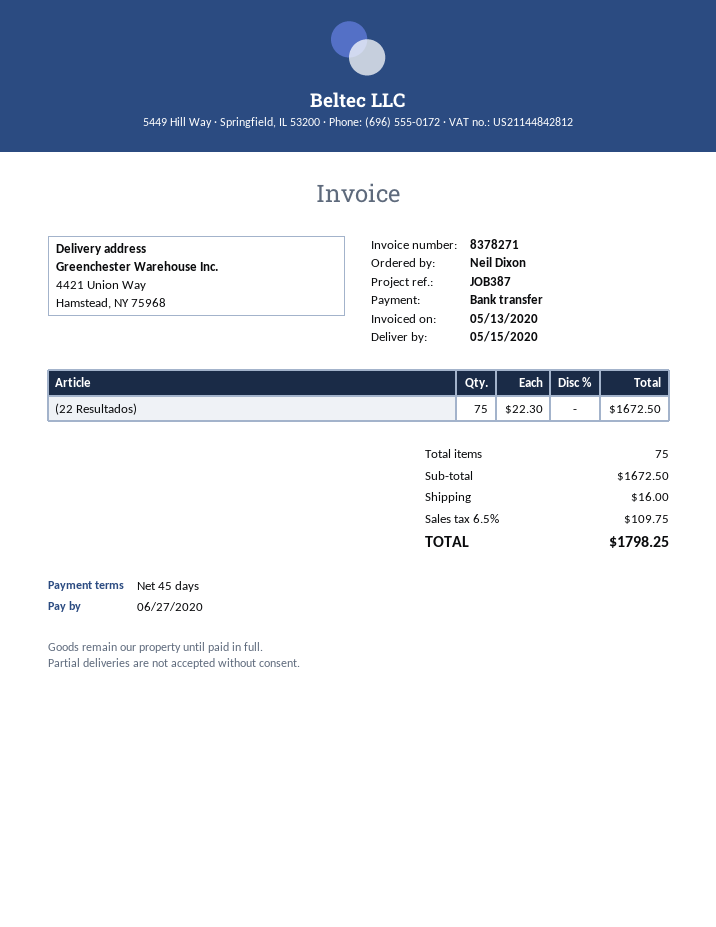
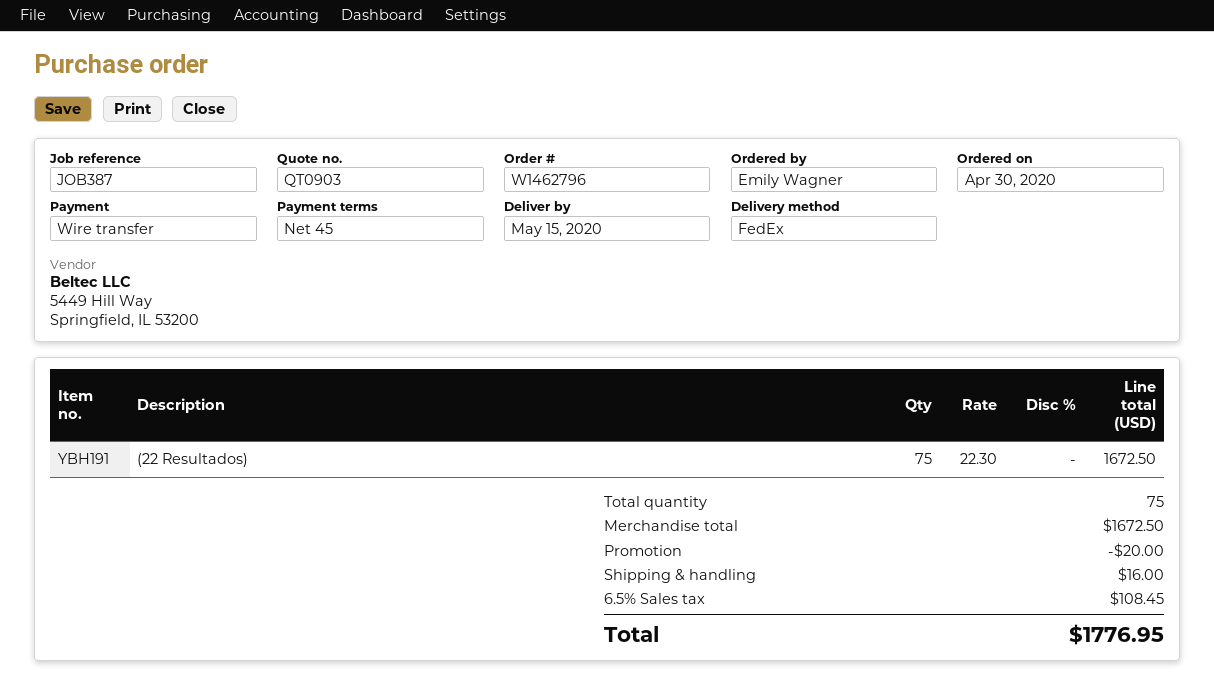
ordered by: Neil Dixon -> Emily Wagner
discount: none -> 20.00
tax: 6.5% = 109.75 -> 6.5% = 108.45
total: 1798.25 -> 1776.95

